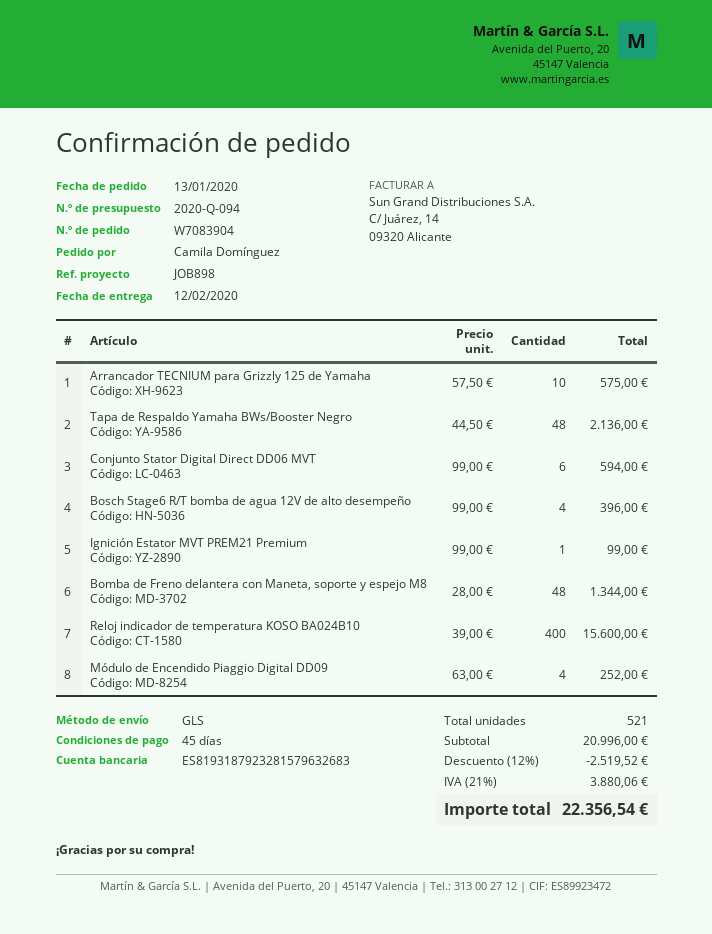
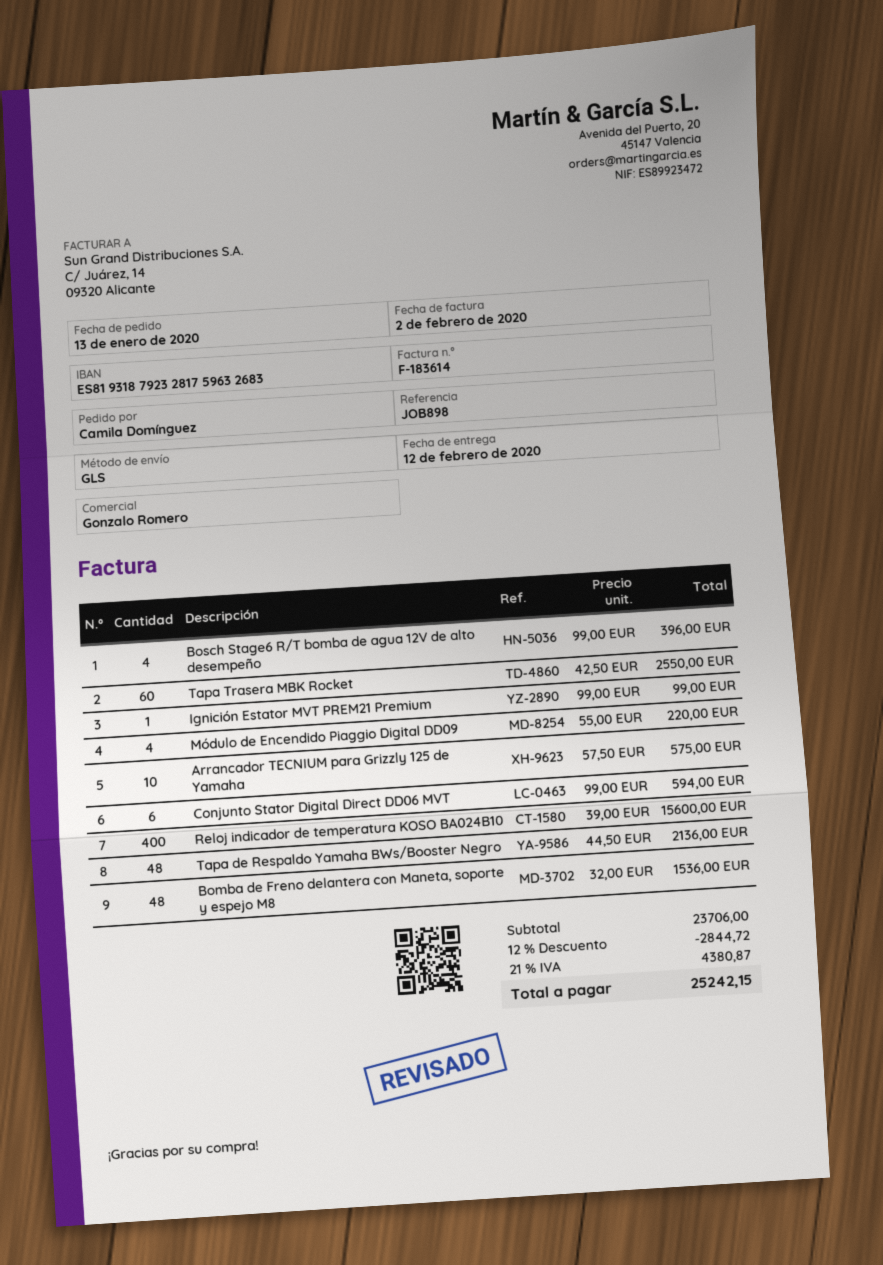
bank account: ES8193187923281579632683 -> ES8193187923281759632683
Bomba de Freno delantera con Maneta, soporte y espejo M8: 48 x 28.00 = 1344.00 -> 48 x 32.00 = 1536.00
Módulo de Encendido Piaggio Digital DD09: 4 x 63.00 = 252.00 -> 4 x 55.00 = 220.00
Tapa Trasera MBK Rocket: none -> 60 x 42.50 = 2550.00
subtotal: 20996.00 -> 23706.00
discount: 12% = 2519.52 -> 12% = 2844.72
tax: 21% = 3880.06 -> 21% = 4380.87
total: 22356.54 -> 25242.15

